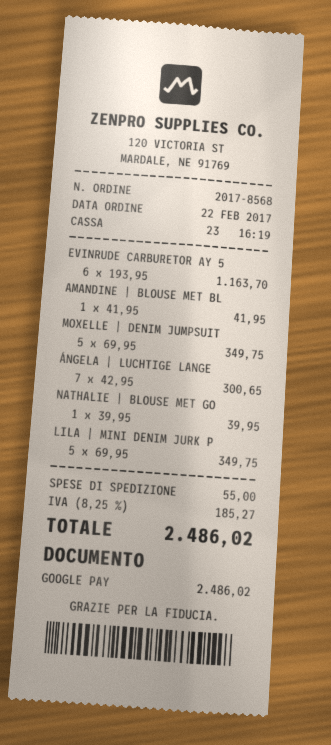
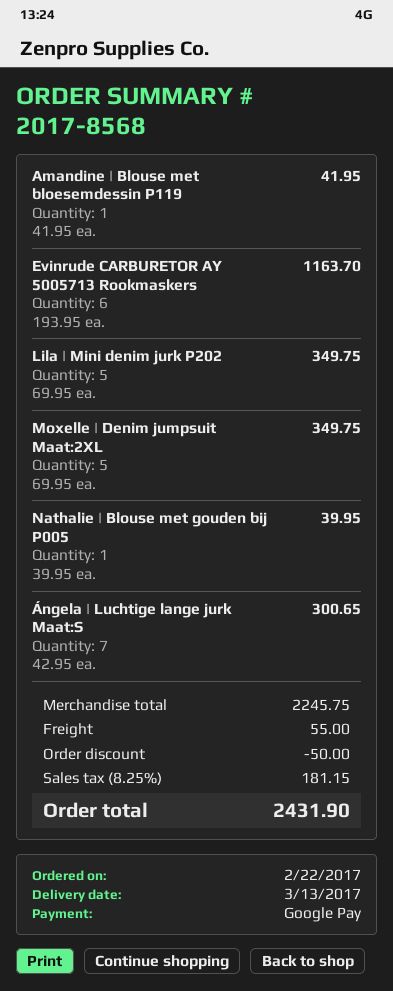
discount: none -> 50.00
tax: 8.25% = 185.27 -> 8.25% = 181.15
total: 2486.02 -> 2431.90

